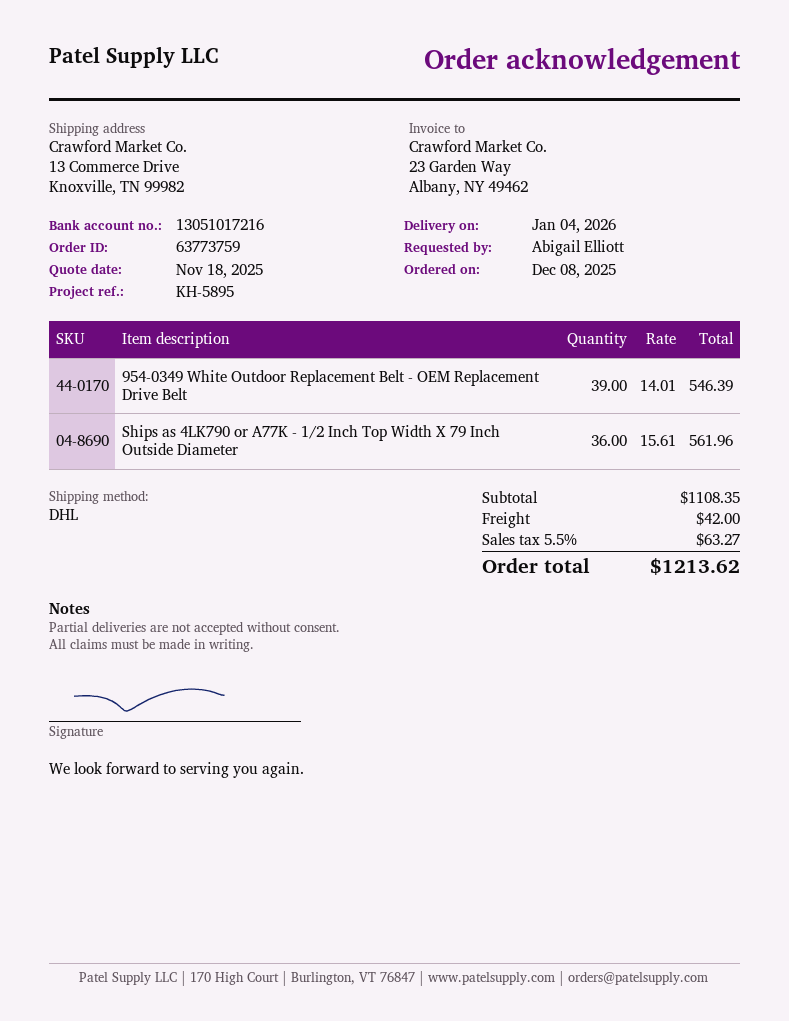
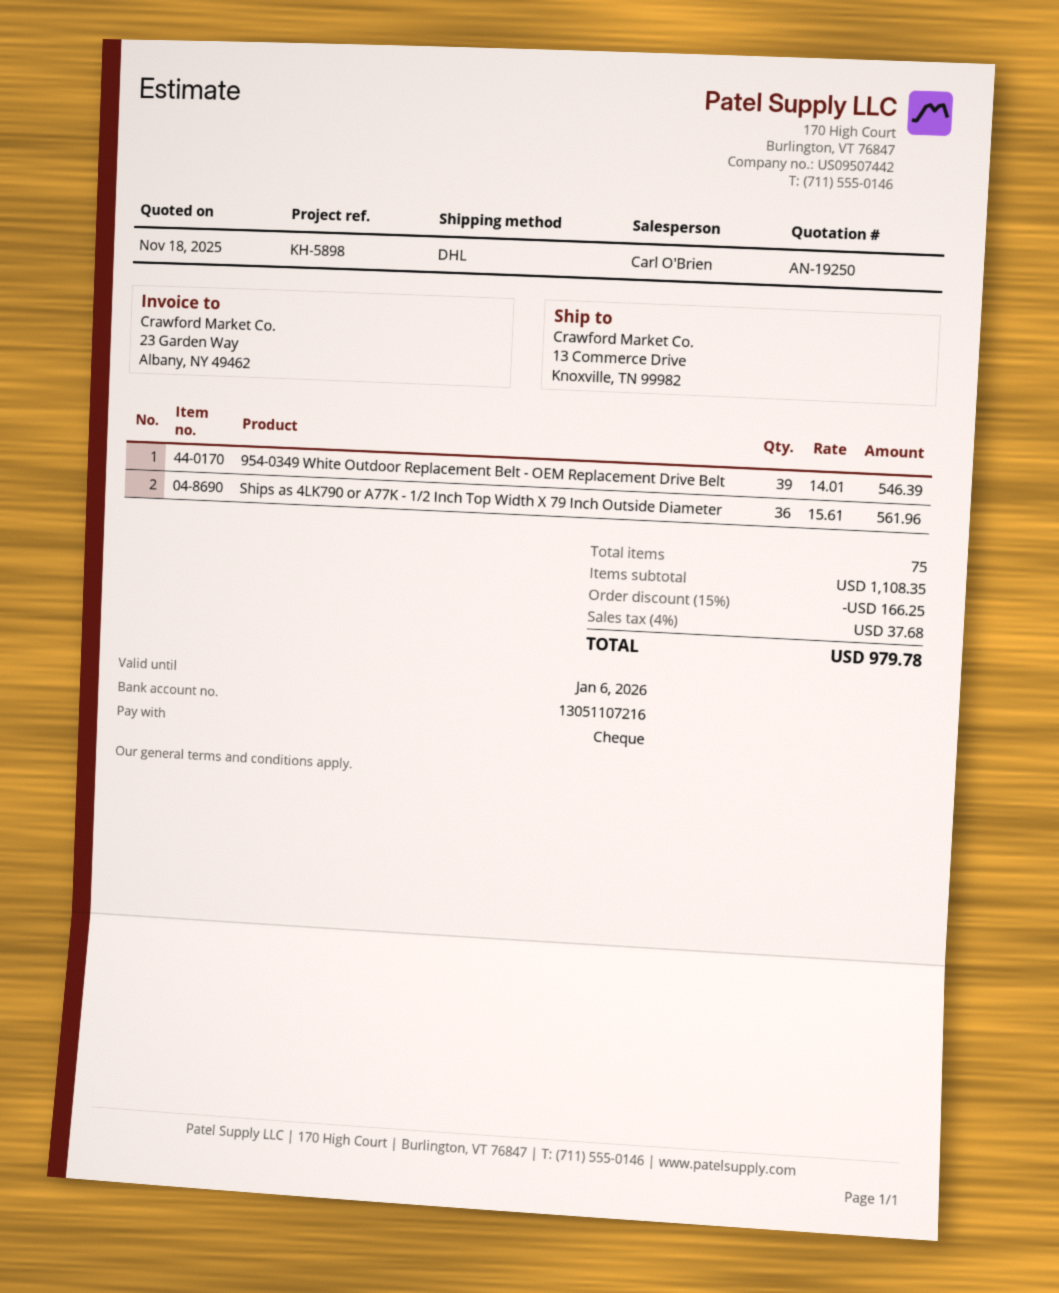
reference: KH-5895 -> KH-5898
bank account: 13051017216 -> 13051107216
discount: none -> 15% = 166.25
shipping: 42.00 -> none
tax: 5.5% = 63.27 -> 4% = 37.68
total: 1213.62 -> 979.78

